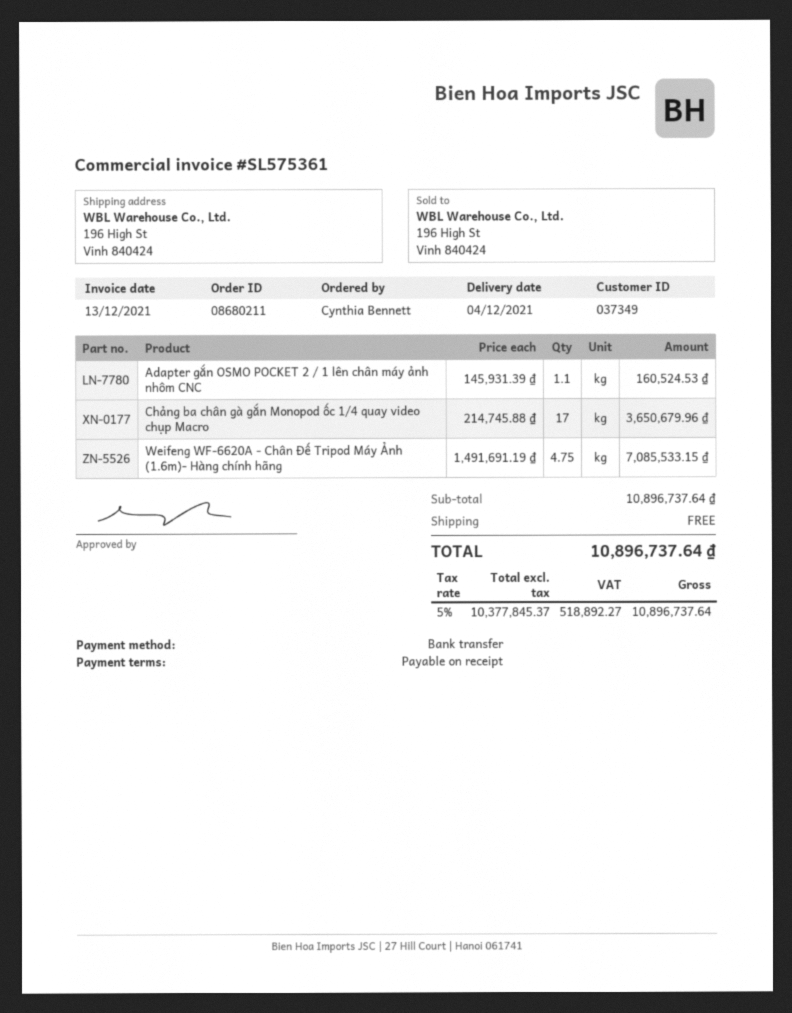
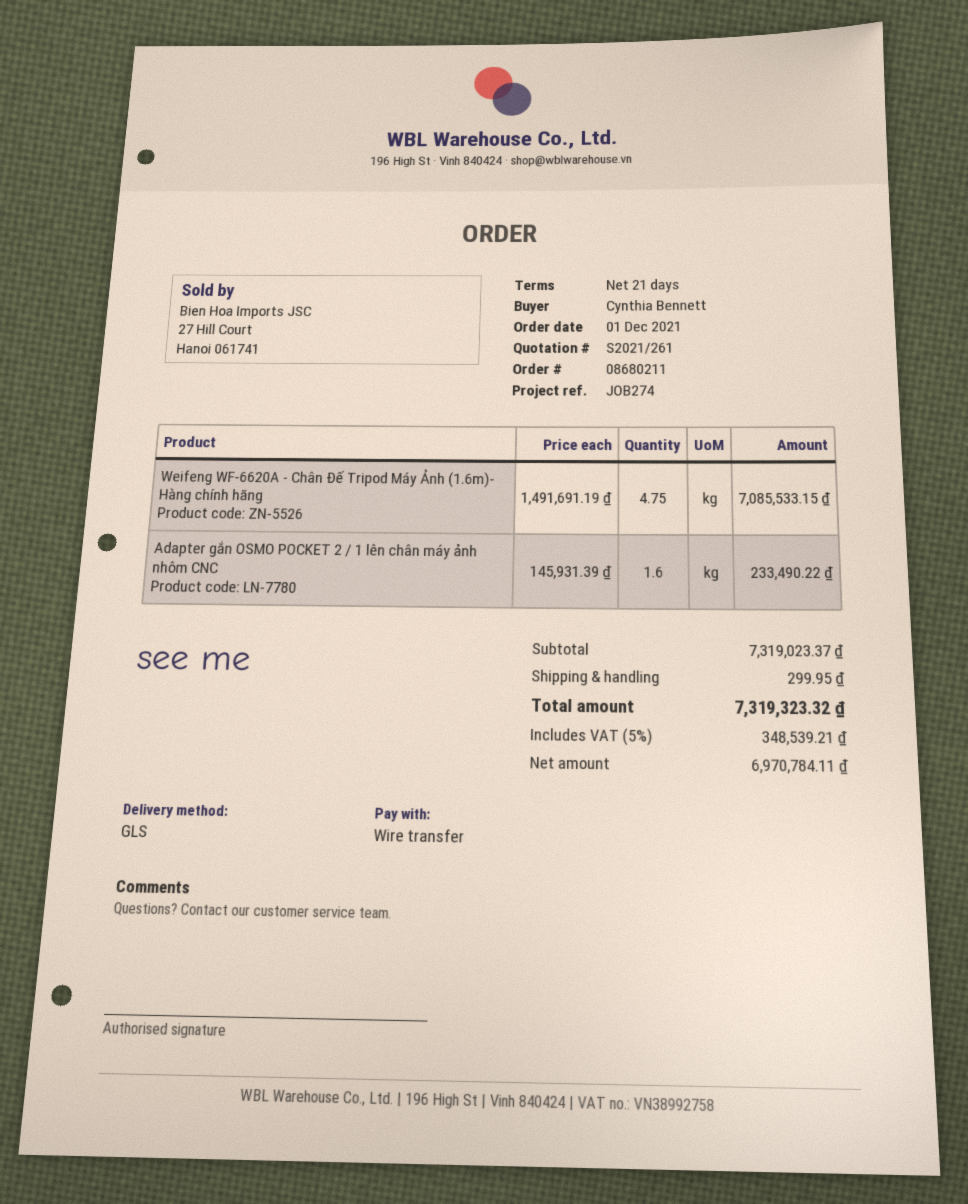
payment terms: on receipt -> 21 days
Adapter gắn OSMO POCKET 2 / 1 lên chân máy ảnh nhôm CNC: 1.1 x 145931.39 = 160524.53 -> 1.6 x 145931.39 = 233490.22
Chảng ba chân gà gắn Monopod ốc 1/4 quay video chụp Macro: 17 x 214745.88 = 3650679.96 -> none
subtotal: 10896737.64 -> 7319023.37
shipping: 0.00 -> 299.95
net: 10377845.37 -> 6970784.11
tax: 5% = 518892.27 -> 5% = 348539.21
total: 10896737.64 -> 7319323.32

